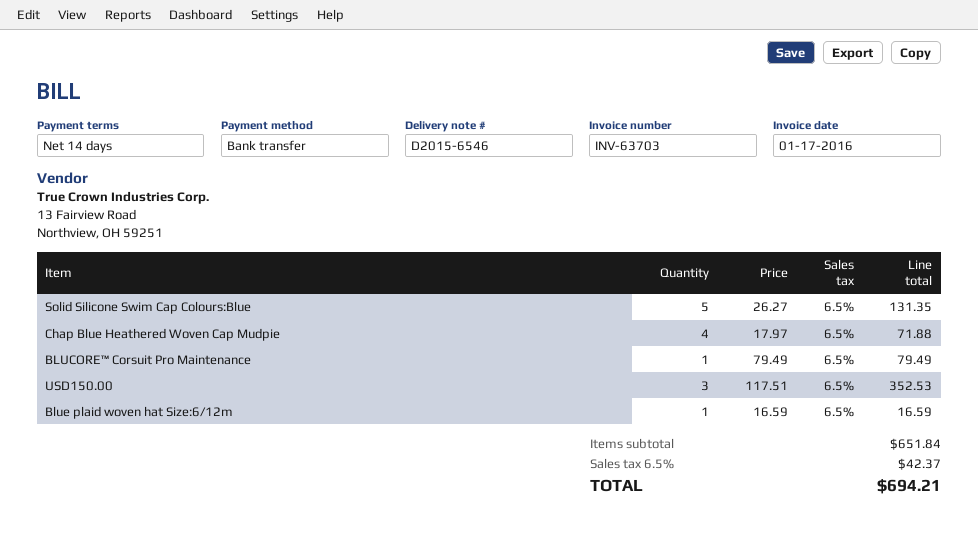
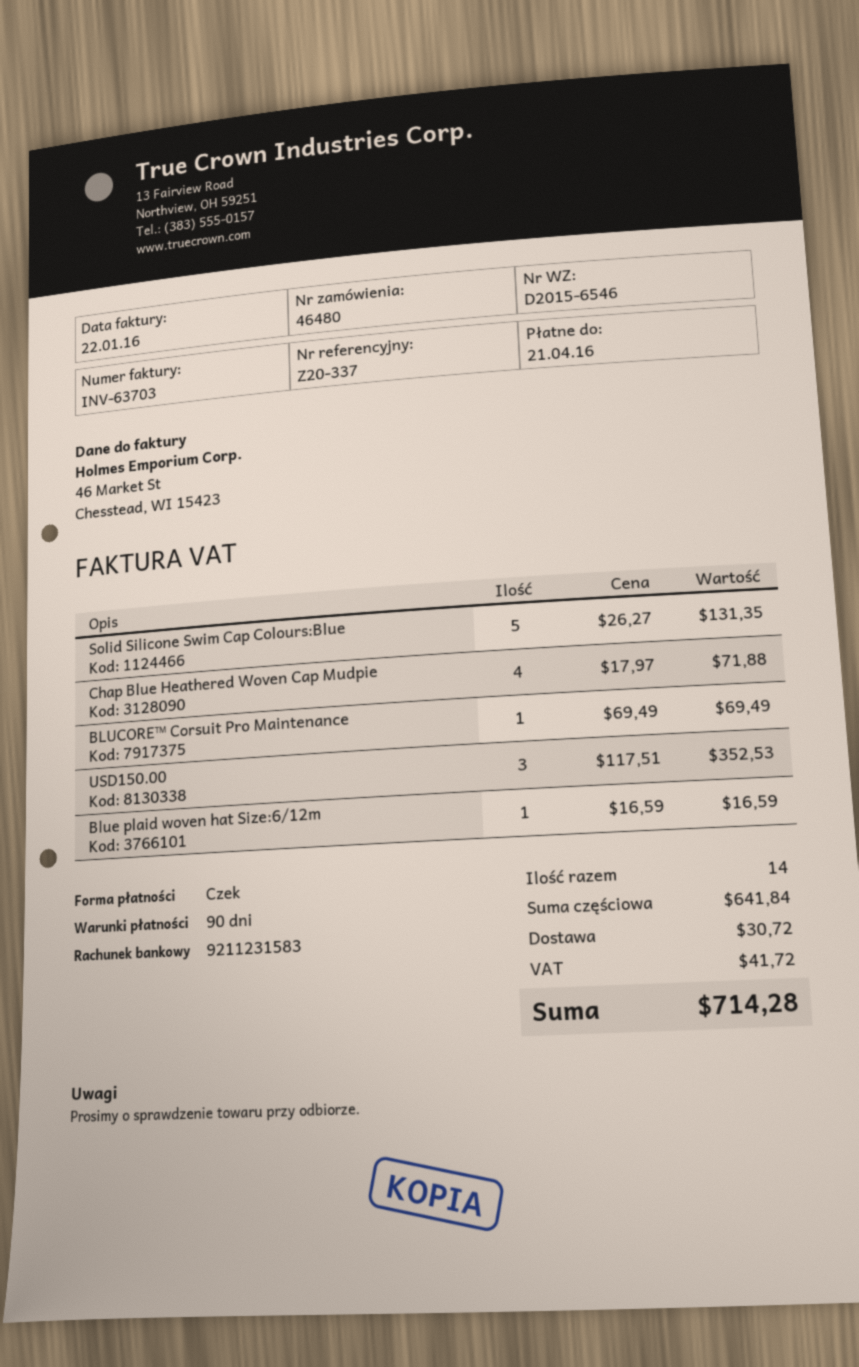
invoice date: 2016-01-17 -> 2016-01-22
payment terms: 14 days -> 90 days
payment method: bank transfer -> cheque
BLUCORE™ Corsuit Pro Maintenance: 1 x 79.49 = 79.49 -> 1 x 69.49 = 69.49
subtotal: 651.84 -> 641.84
shipping: none -> 30.72
tax: 42.37 -> 41.72
total: 694.21 -> 714.28

